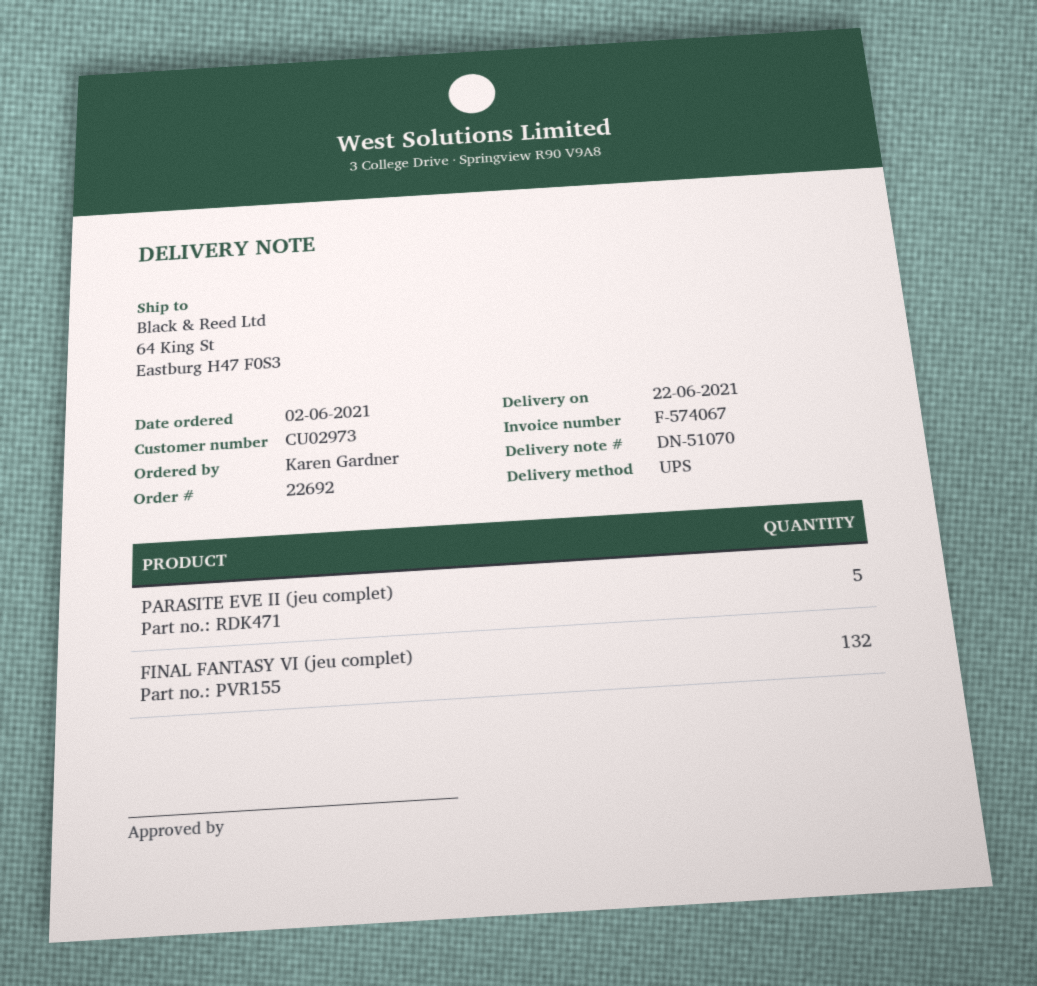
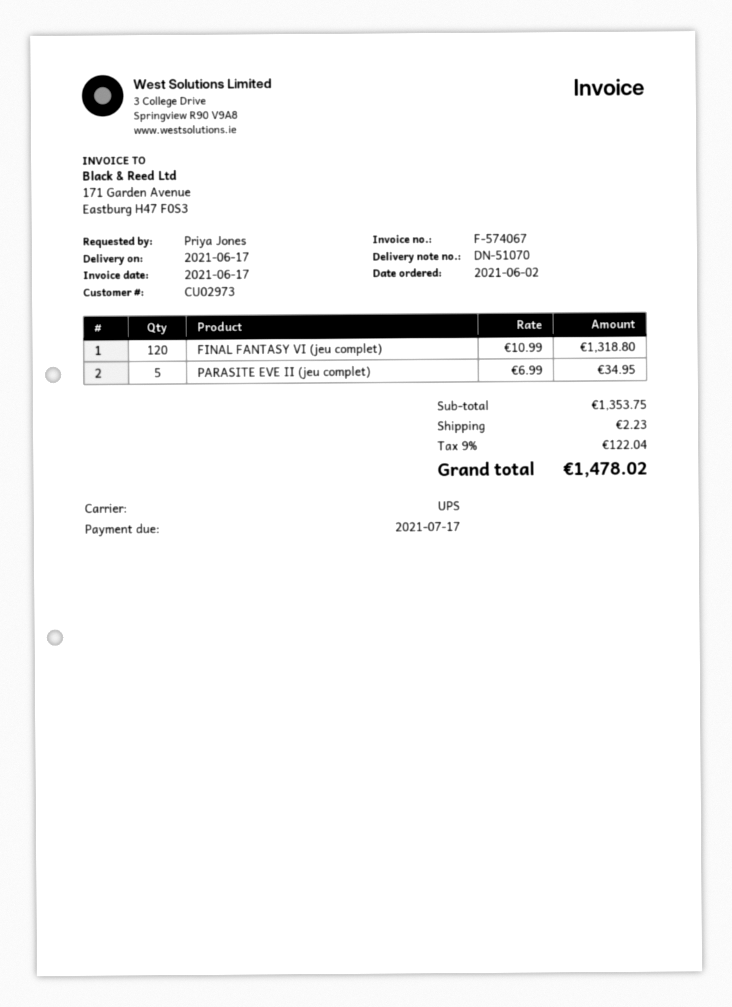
delivery date: 2021-06-22 -> 2021-06-17
ordered by: Karen Gardner -> Priya Jones
FINAL FANTASY VI (jeu complet): 132 -> 120

